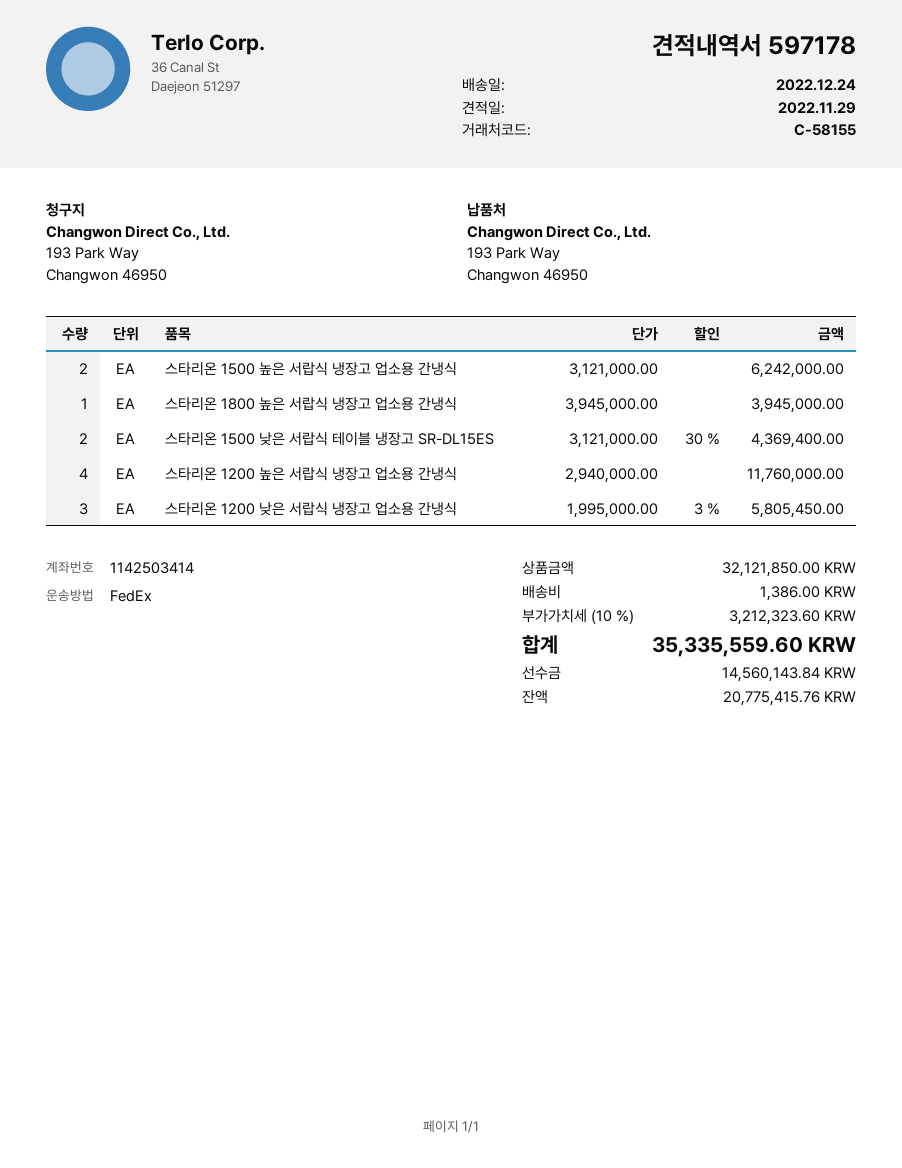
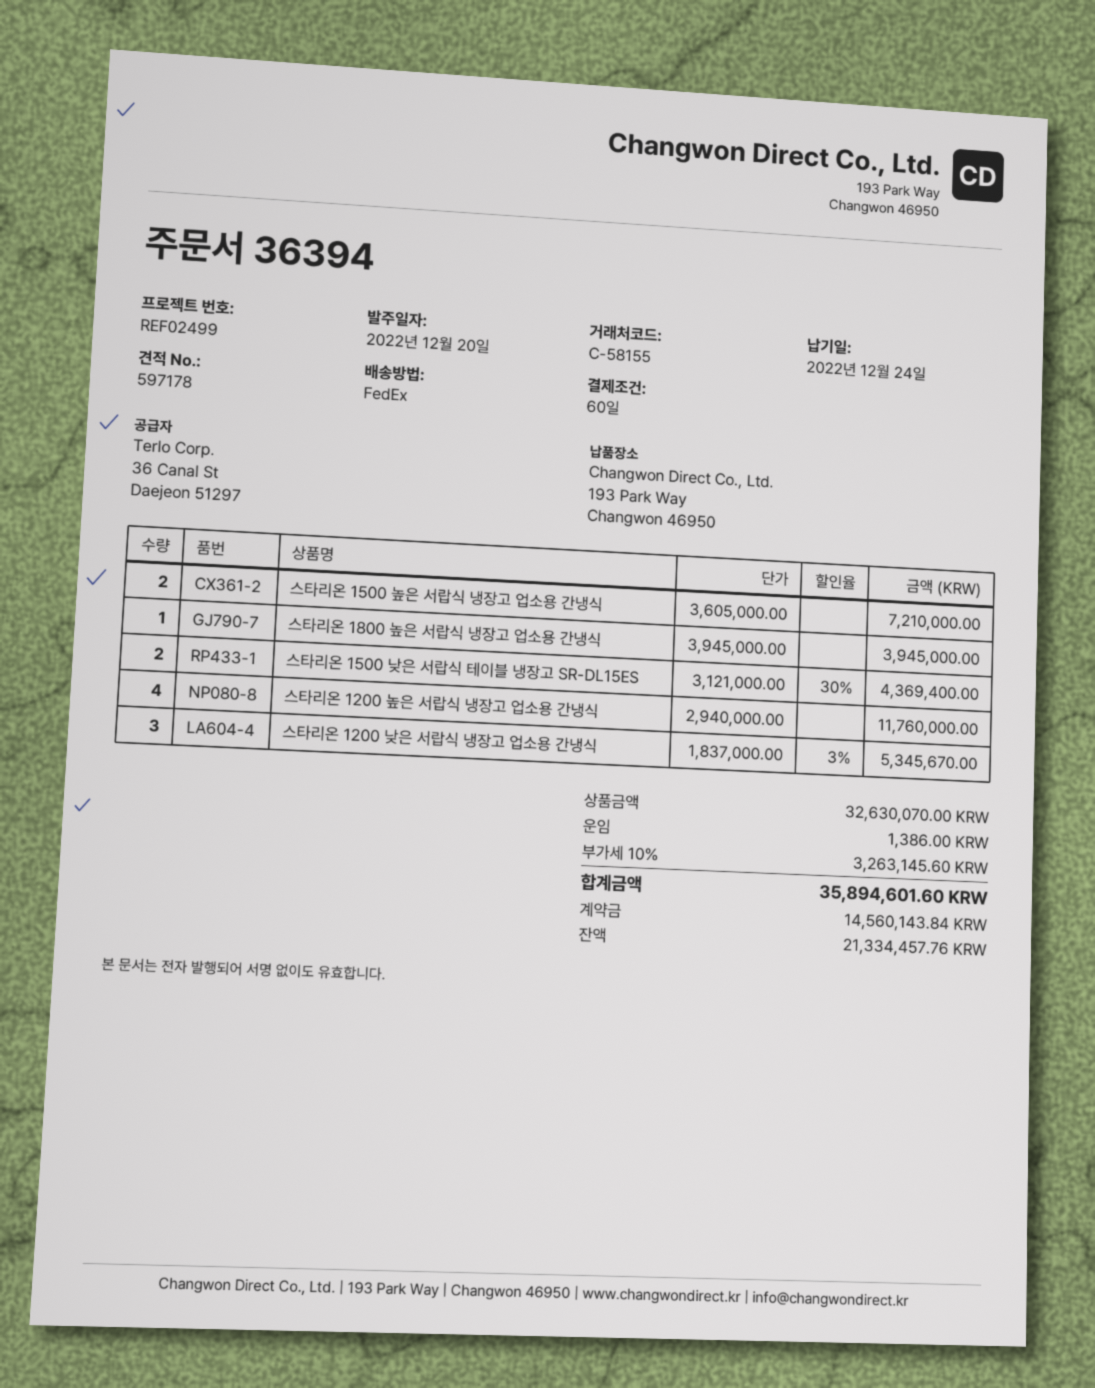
스타리온 1500 높은 서랍식 냉장고 업소용 간냉식: 2 x 3121000.00 = 6242000.00 -> 2 x 3605000.00 = 7210000.00
스타리온 1200 낮은 서랍식 냉장고 업소용 간냉식: 3 x 1995000.00 - 3% = 5805450.00 -> 3 x 1837000.00 - 3% = 5345670.00
subtotal: 32121850.00 -> 32630070.00
tax: 10% = 3212323.60 -> 10% = 3263145.60
total: 35335559.60 -> 35894601.60
balance: 20775415.76 -> 21334457.76

